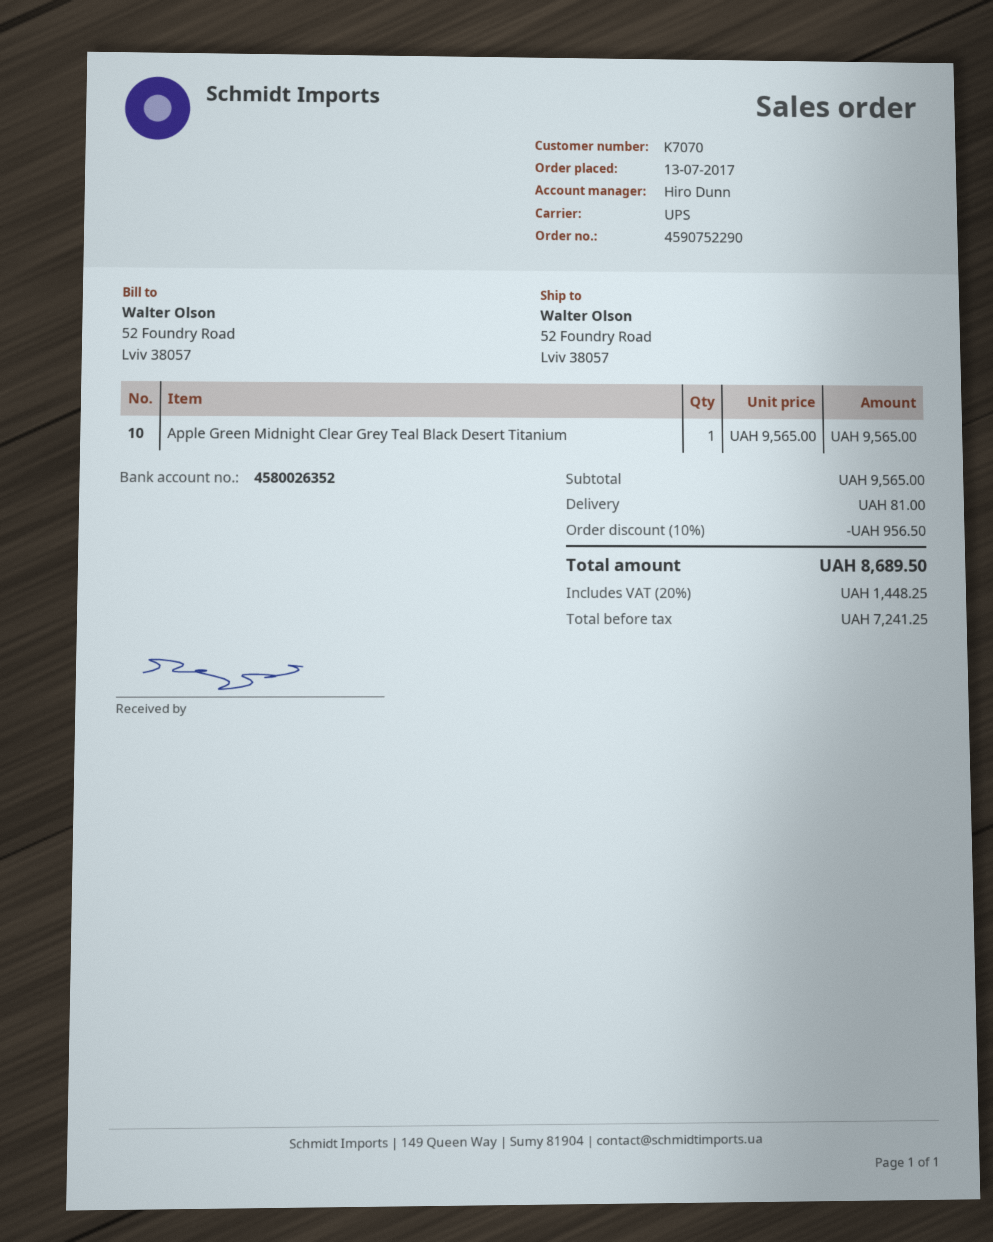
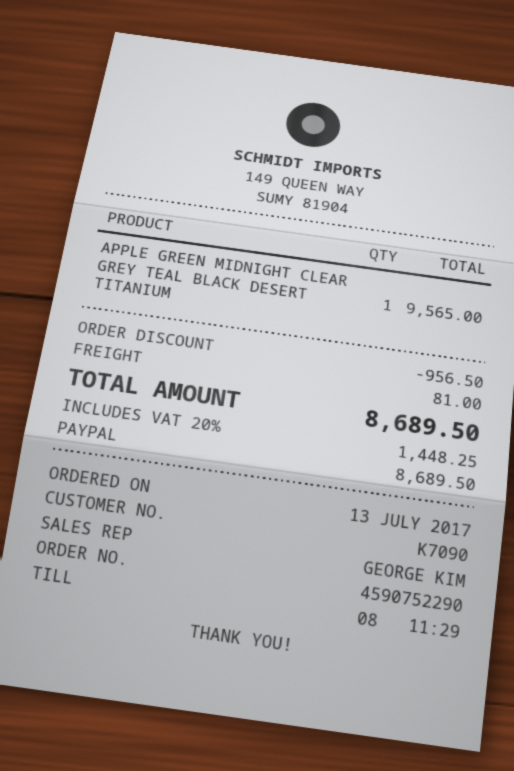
customer number: K7070 -> K7090
sales rep: Hiro Dunn -> GEORGE KIM

